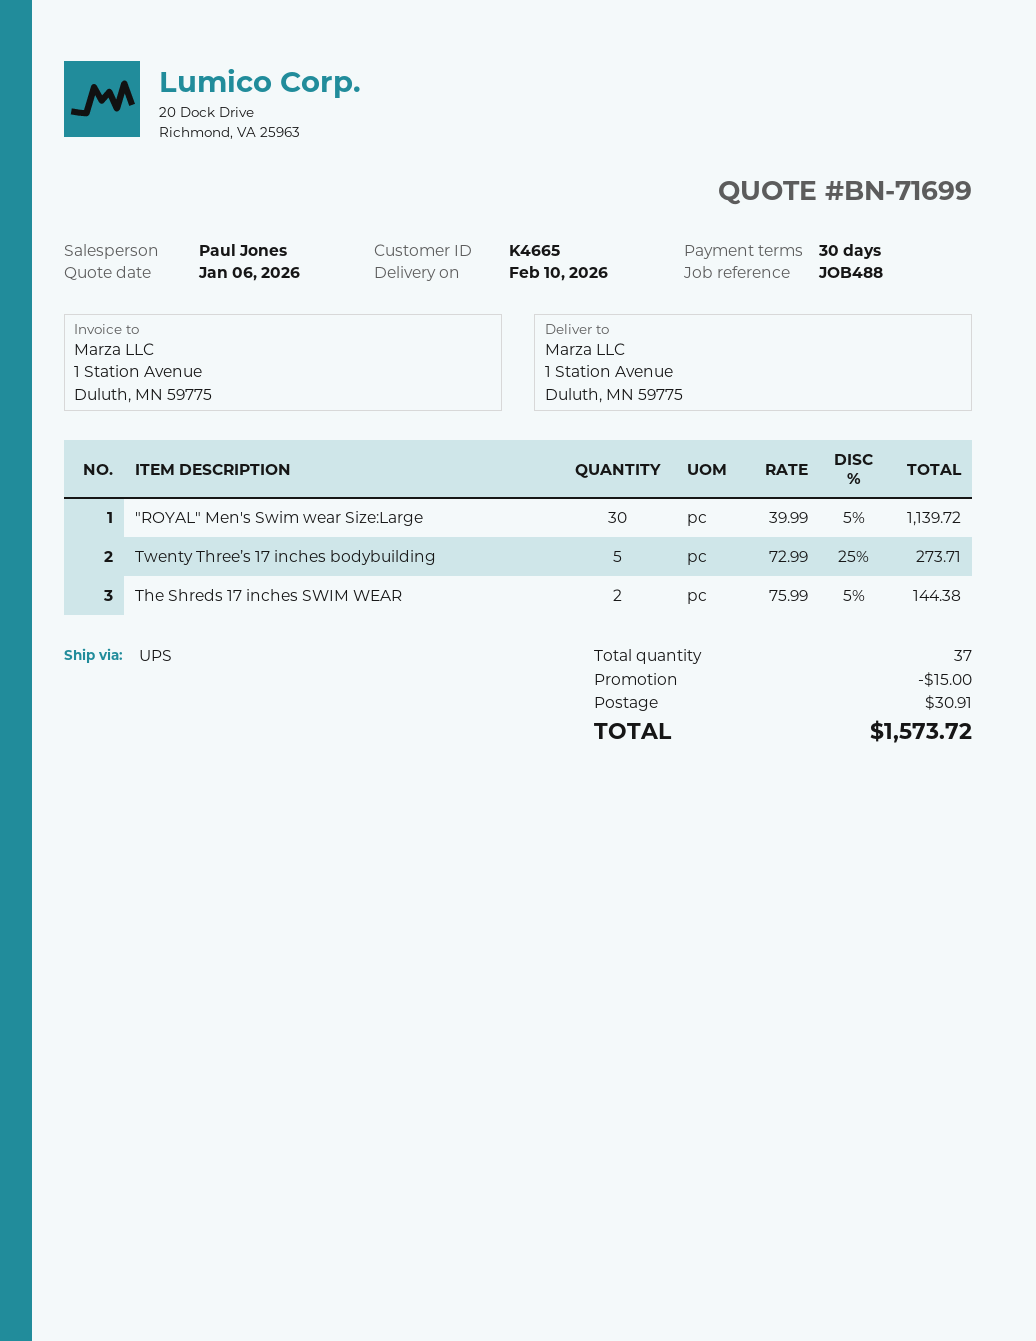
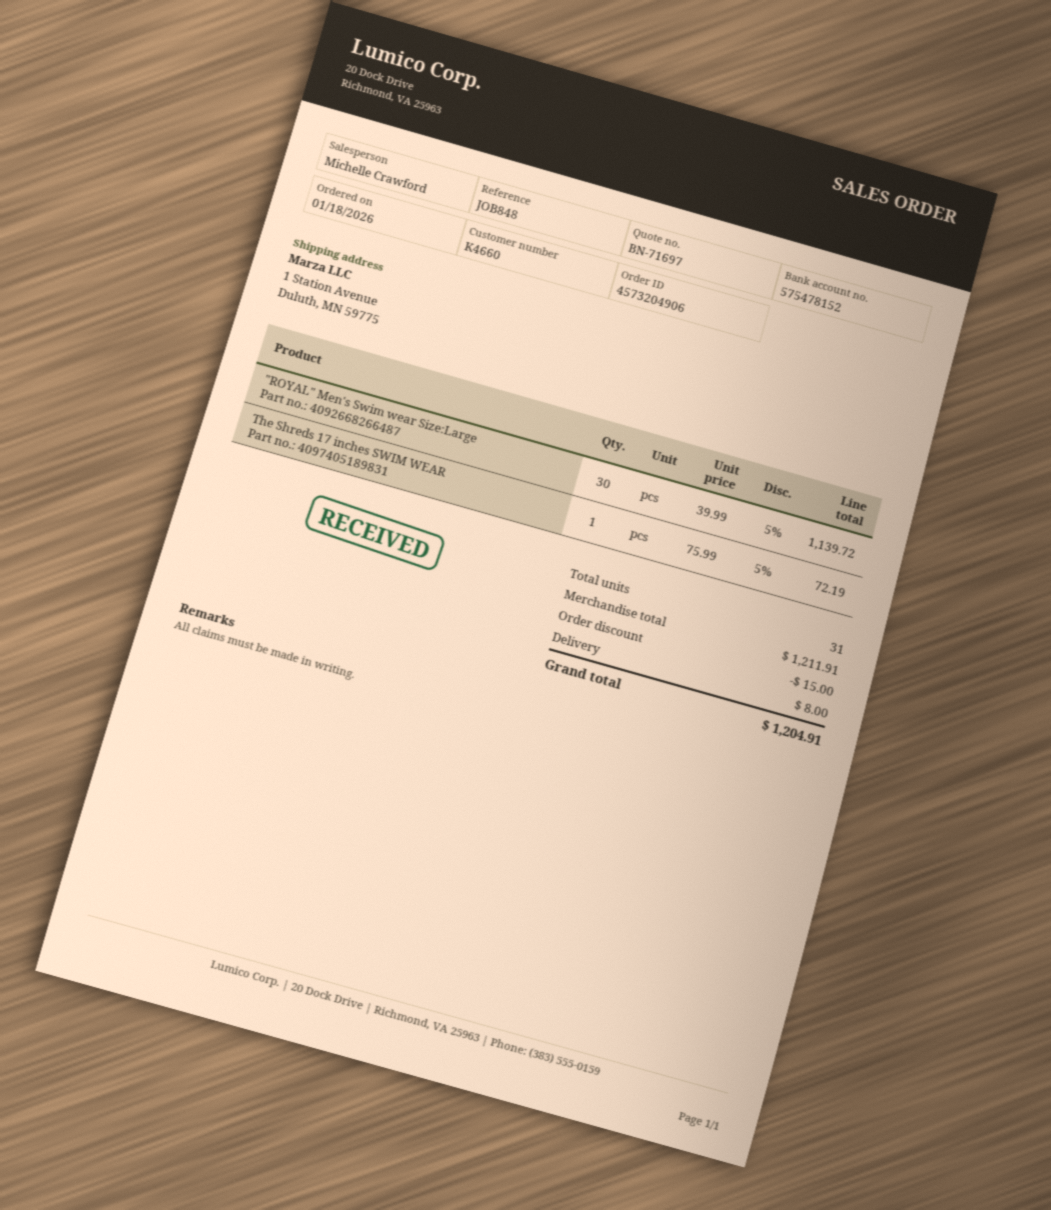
quote number: BN-71699 -> BN-71697
customer number: K4665 -> K4660
reference: JOB488 -> JOB848
sales rep: Paul Jones -> Michelle Crawford
Twenty Three’s 17 inches bodybuilding: 5 x 72.99 - 25% = 273.71 -> none
The Shreds 17 inches SWIM WEAR: 2 x 75.99 - 5% = 144.38 -> 1 x 75.99 - 5% = 72.19
total quantity: 37 -> 31
shipping: 30.91 -> 8.00
total: 1573.72 -> 1204.91

